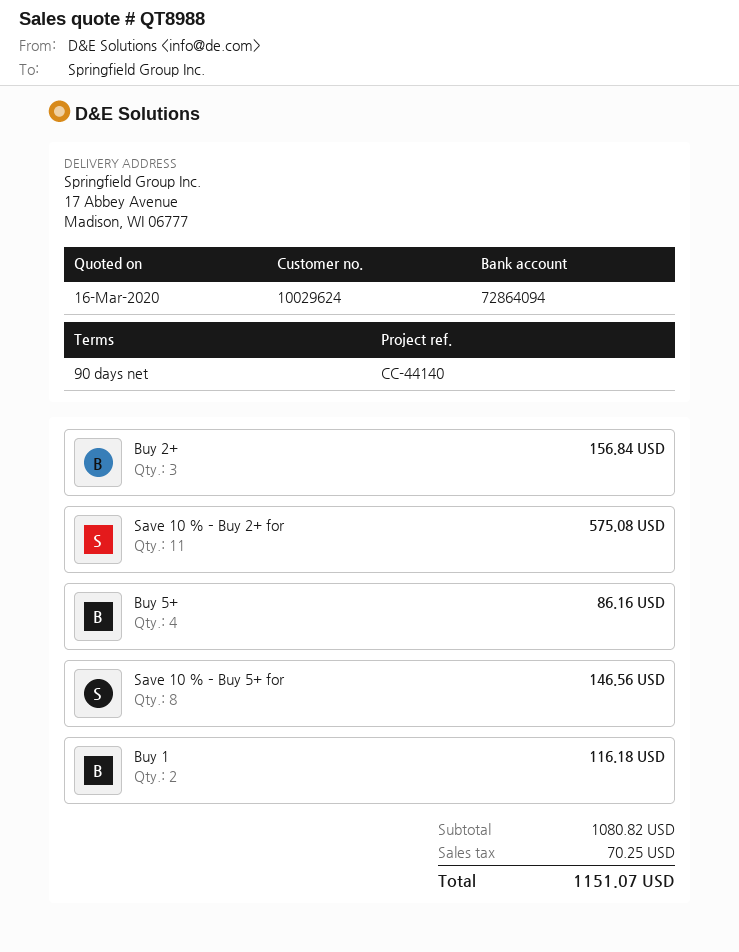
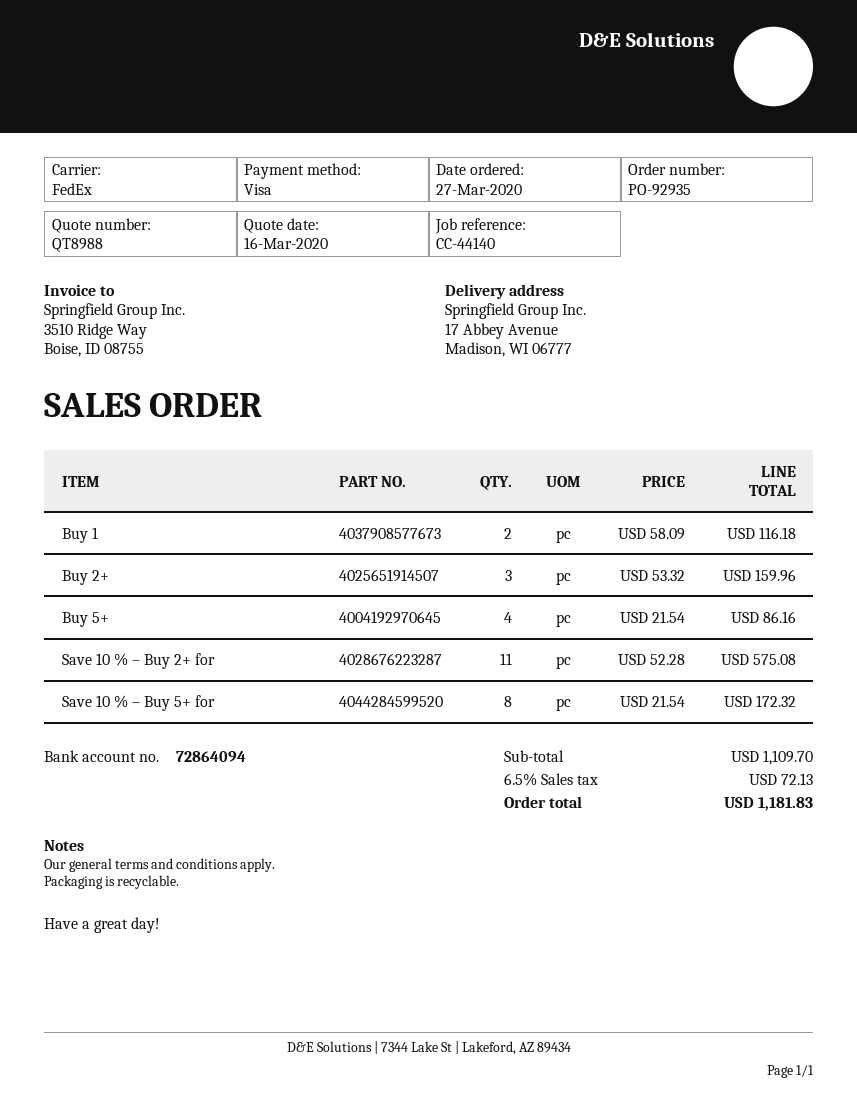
Buy 2+: 3 for 156.84 -> 3 for 159.96
Save 10 % – Buy 5+ for: 8 for 146.56 -> 8 for 172.32
subtotal: 1080.82 -> 1109.70
tax: 70.25 -> 72.13
total: 1151.07 -> 1181.83

